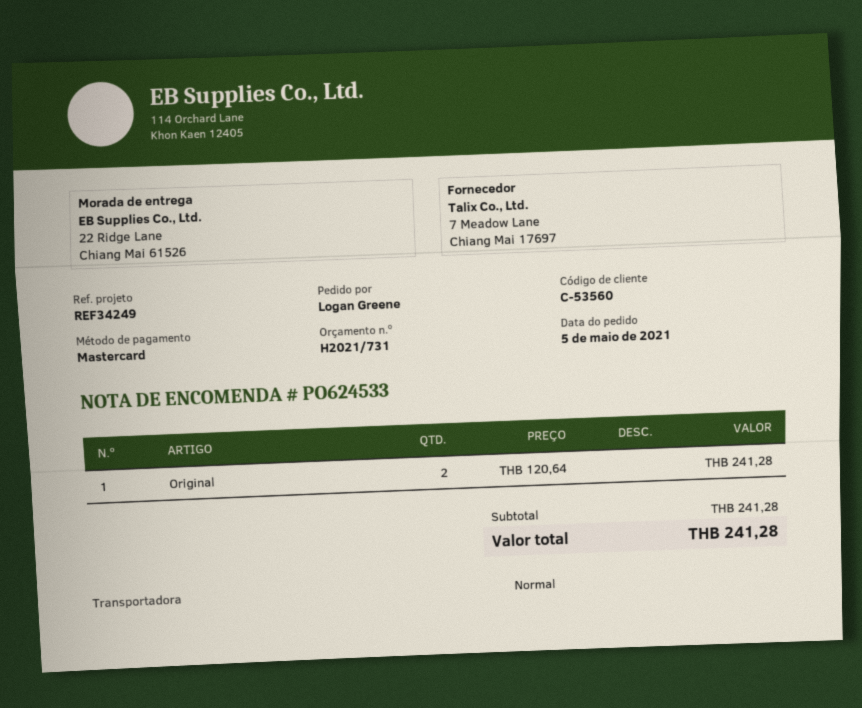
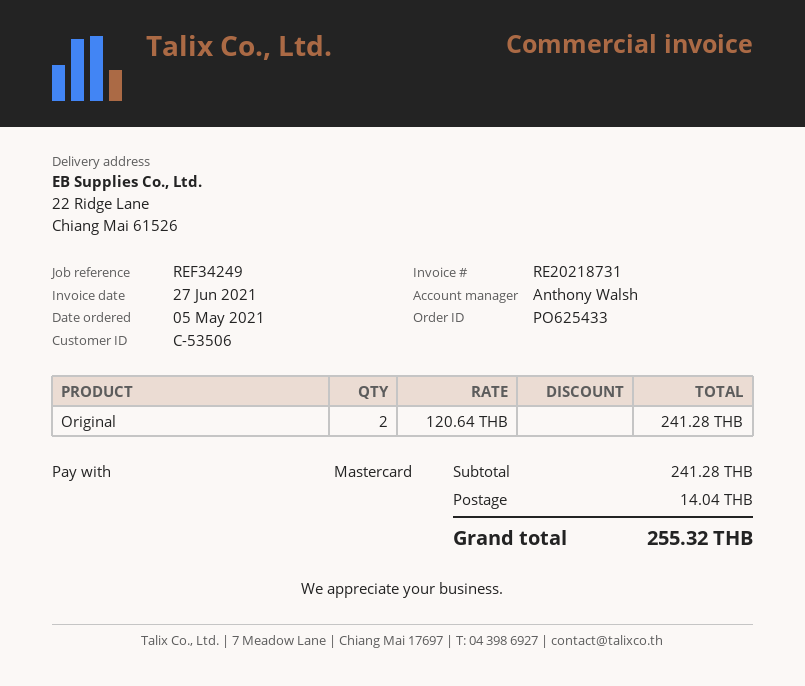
order number: PO624533 -> PO625433
customer number: C-53560 -> C-53506
shipping: none -> 14.04
total: 241.28 -> 255.32

